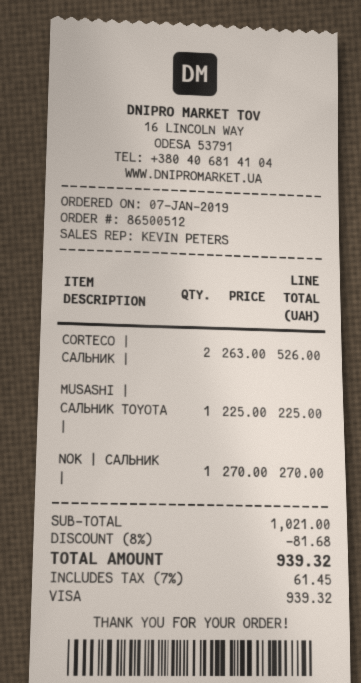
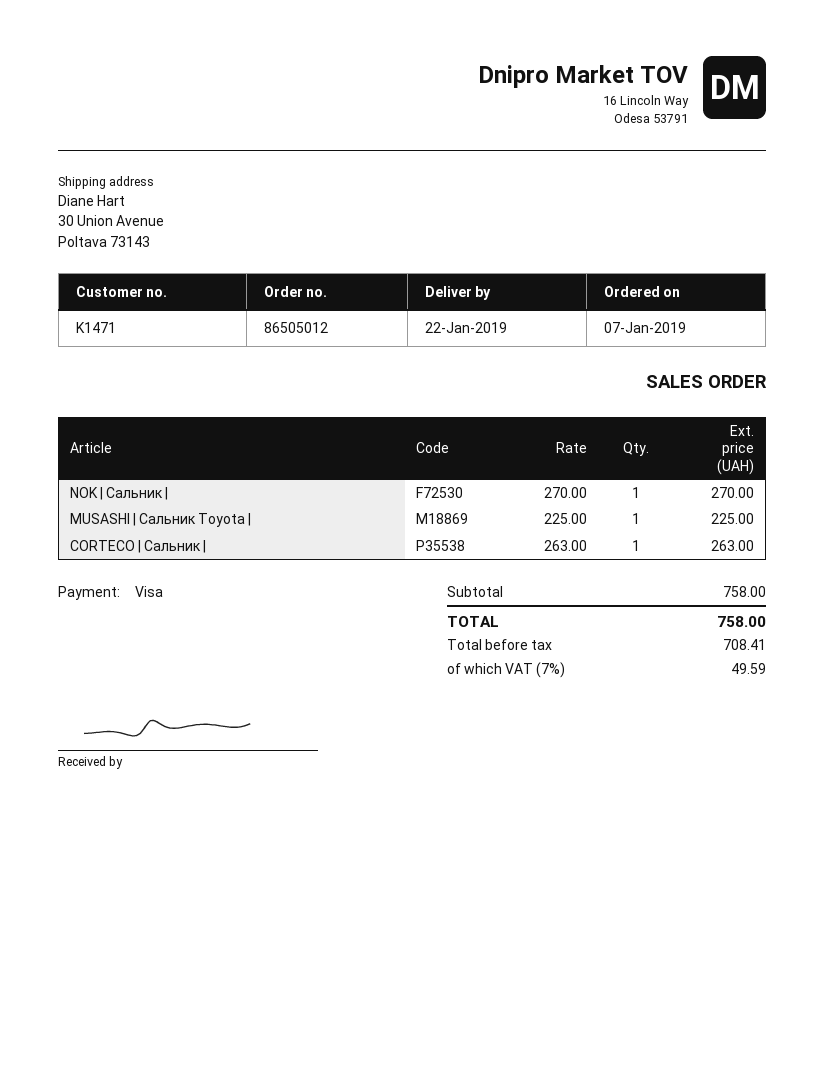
order number: 86500512 -> 86505012
CORTECO | САЛЬНИК |: 2 x 263.00 = 526.00 -> 1 x 263.00 = 263.00
subtotal: 1021.00 -> 758.00
discount: 8% = 81.68 -> none
tax: 7% = 61.45 -> 7% = 49.59
total: 939.32 -> 758.00

